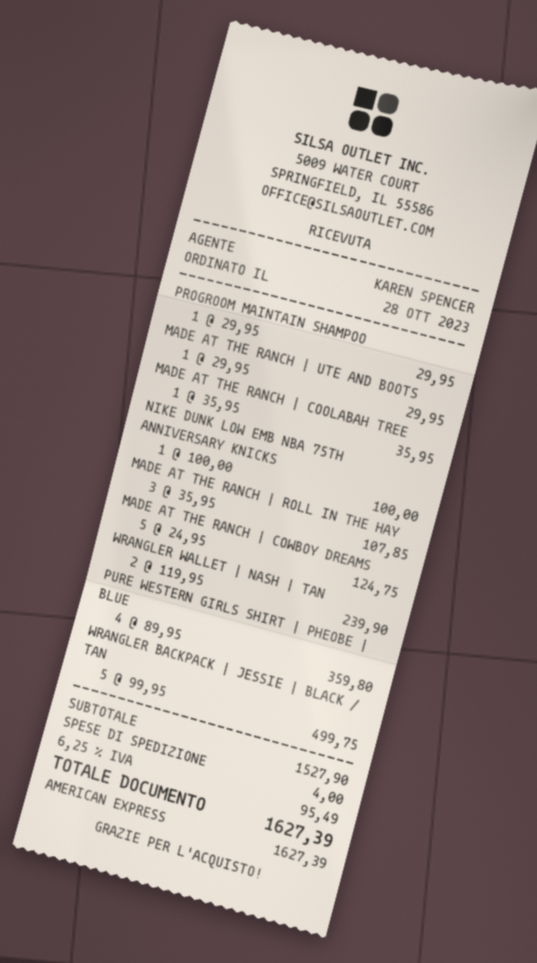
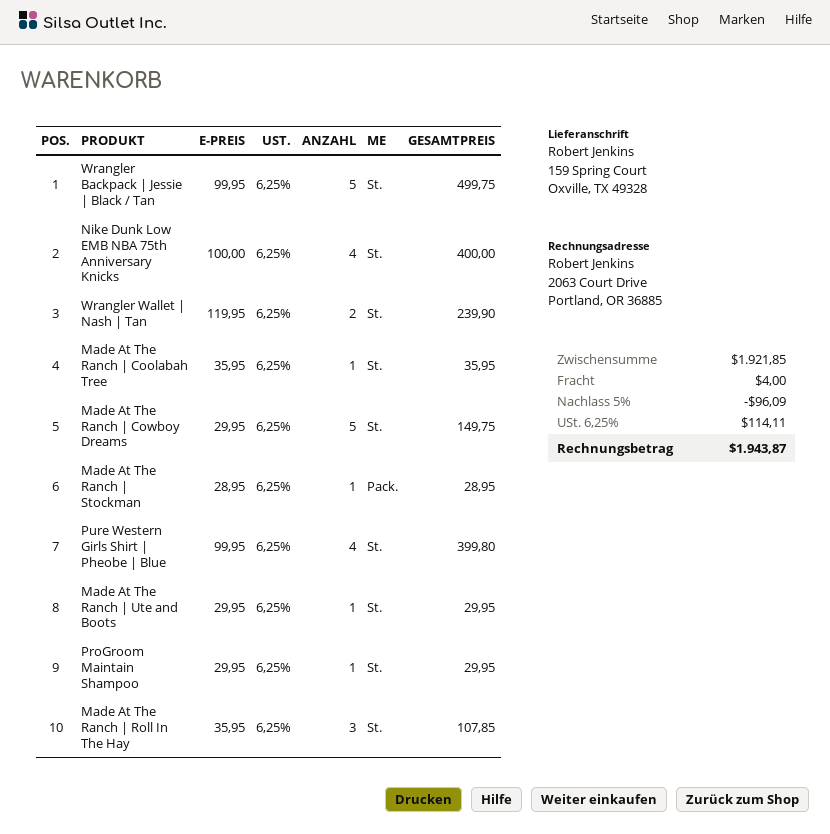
NIKE DUNK LOW EMB NBA 75TH ANNIVERSARY KNICKS: 1 x 100.00 = 100.00 -> 4 x 100.00 = 400.00
MADE AT THE RANCH | COWBOY DREAMS: 5 x 24.95 = 124.75 -> 5 x 29.95 = 149.75
PURE WESTERN GIRLS SHIRT | PHEOBE | BLUE: 4 x 89.95 = 359.80 -> 4 x 99.95 = 399.80
Made At The Ranch | Stockman: none -> 1 x 28.95 = 28.95
subtotal: 1527.90 -> 1921.85
discount: none -> 5% = 96.09
tax: 6.25% = 95.49 -> 6.25% = 114.11
total: 1627.39 -> 1943.87

